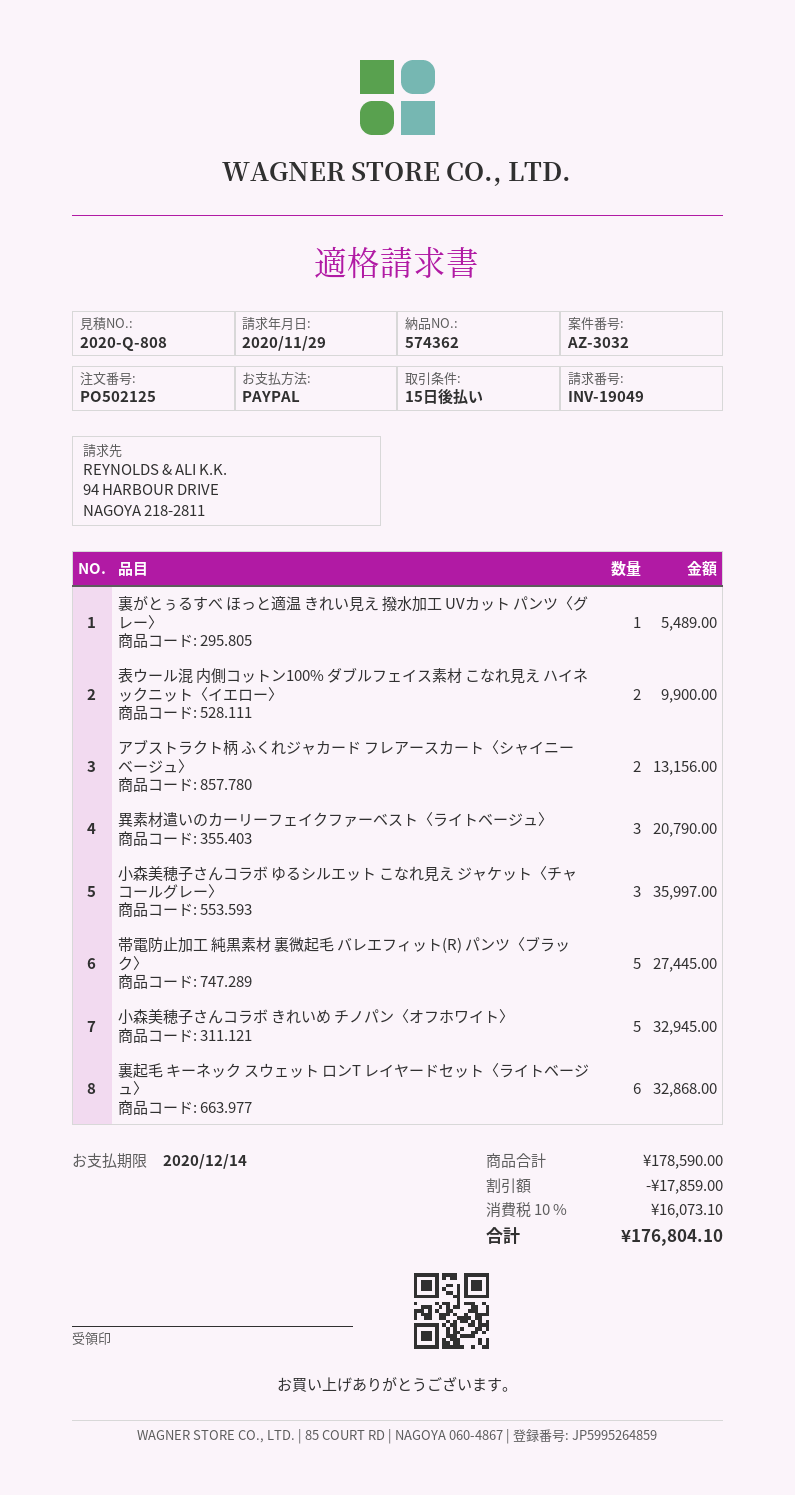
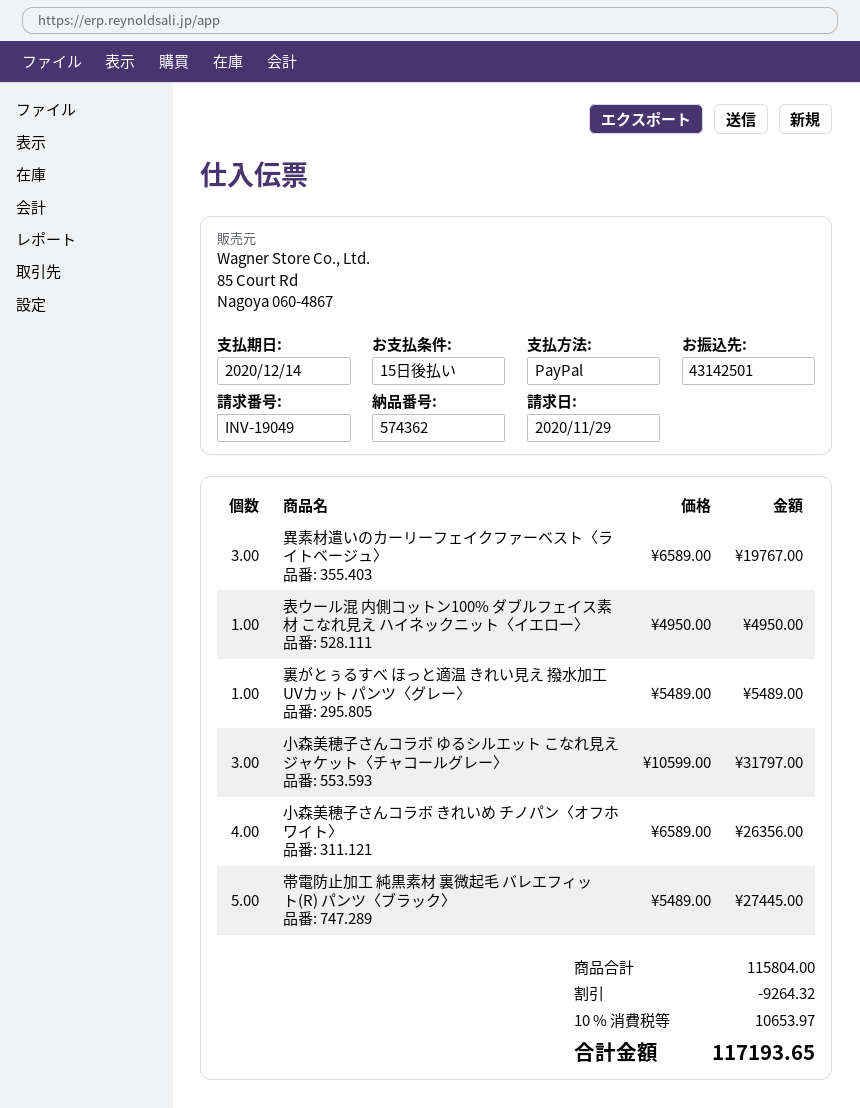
表ウール混 内側コットン100% ダブルフェイス素材 こなれ見え ハイネックニット〈イエロー〉: 2 for 9900.00 -> 1 for 4950.00
アブストラクト柄 ふくれジャカード フレアースカート〈シャイニーベージュ〉: 2 for 13156.00 -> none
異素材遣いのカーリーフェイクファーベスト〈ライトベージュ〉: 3 for 20790.00 -> 3 for 19767.00
小森美穂子さんコラボ ゆるシルエット こなれ見え ジャケット〈チャコールグレー〉: 3 for 35997.00 -> 3 for 31797.00
小森美穂子さんコラボ きれいめ チノパン〈オフホワイト〉: 5 for 32945.00 -> 4 for 26356.00
裏起毛 キーネック スウェット ロンT レイヤードセット〈ライトベージュ〉: 6 for 32868.00 -> none
subtotal: 178590.00 -> 115804.00
discount: 17859.00 -> 9264.32
tax: 10% = 16073.10 -> 10% = 10653.97
total: 176804.10 -> 117193.65

